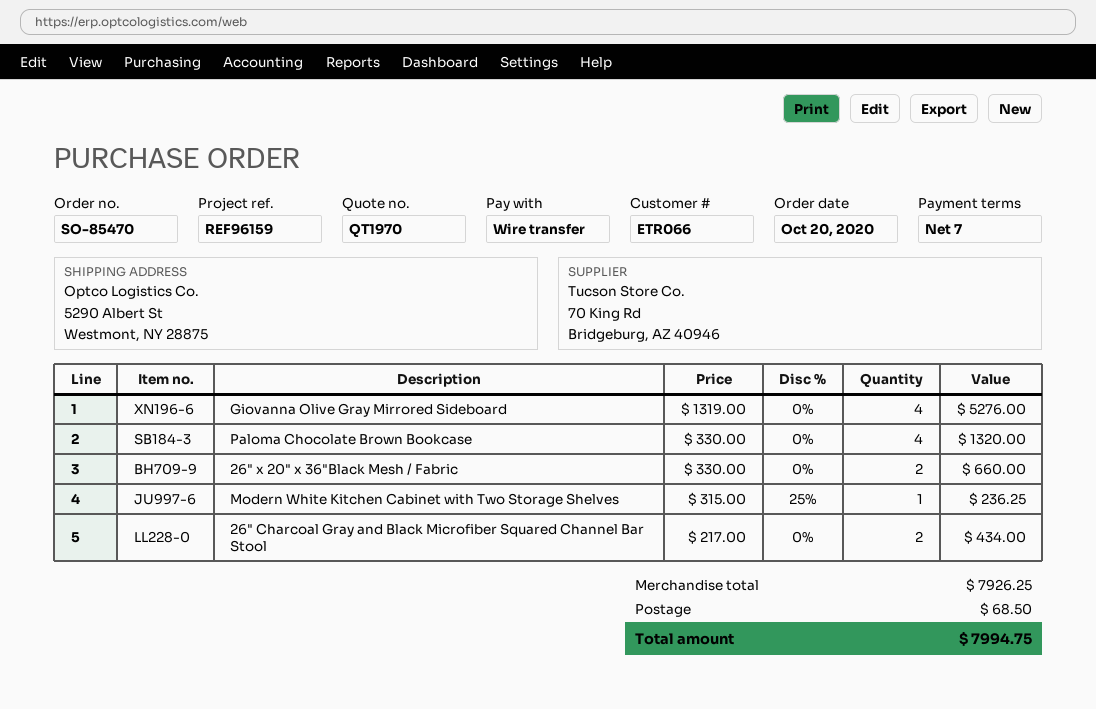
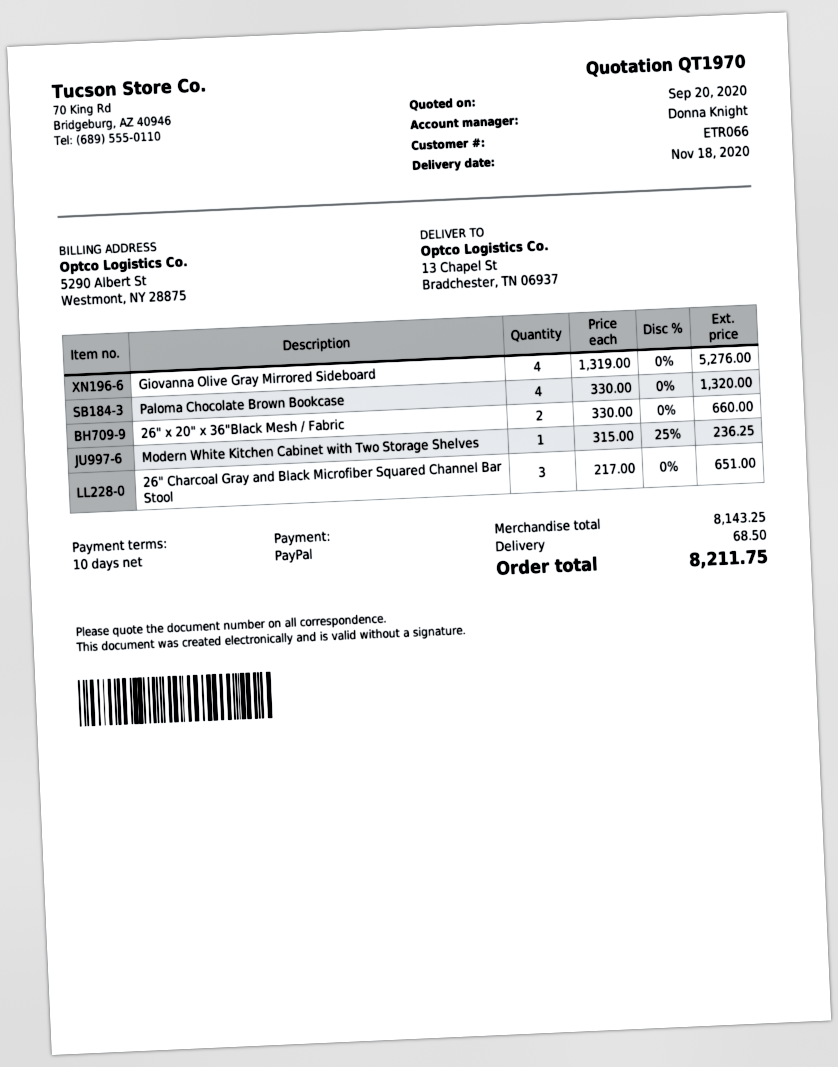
payment terms: 7 days -> 10 days
payment method: bank transfer -> PayPal
ship to: 5290 Albert St, Westmont, NY 28875 -> 13 Chapel St, Bradchester, TN 06937
26" Charcoal Gray and Black Microfiber Squared Channel Bar Stool: 2 x 217.00 = 434.00 -> 3 x 217.00 = 651.00
subtotal: 7926.25 -> 8143.25
total: 7994.75 -> 8211.75

